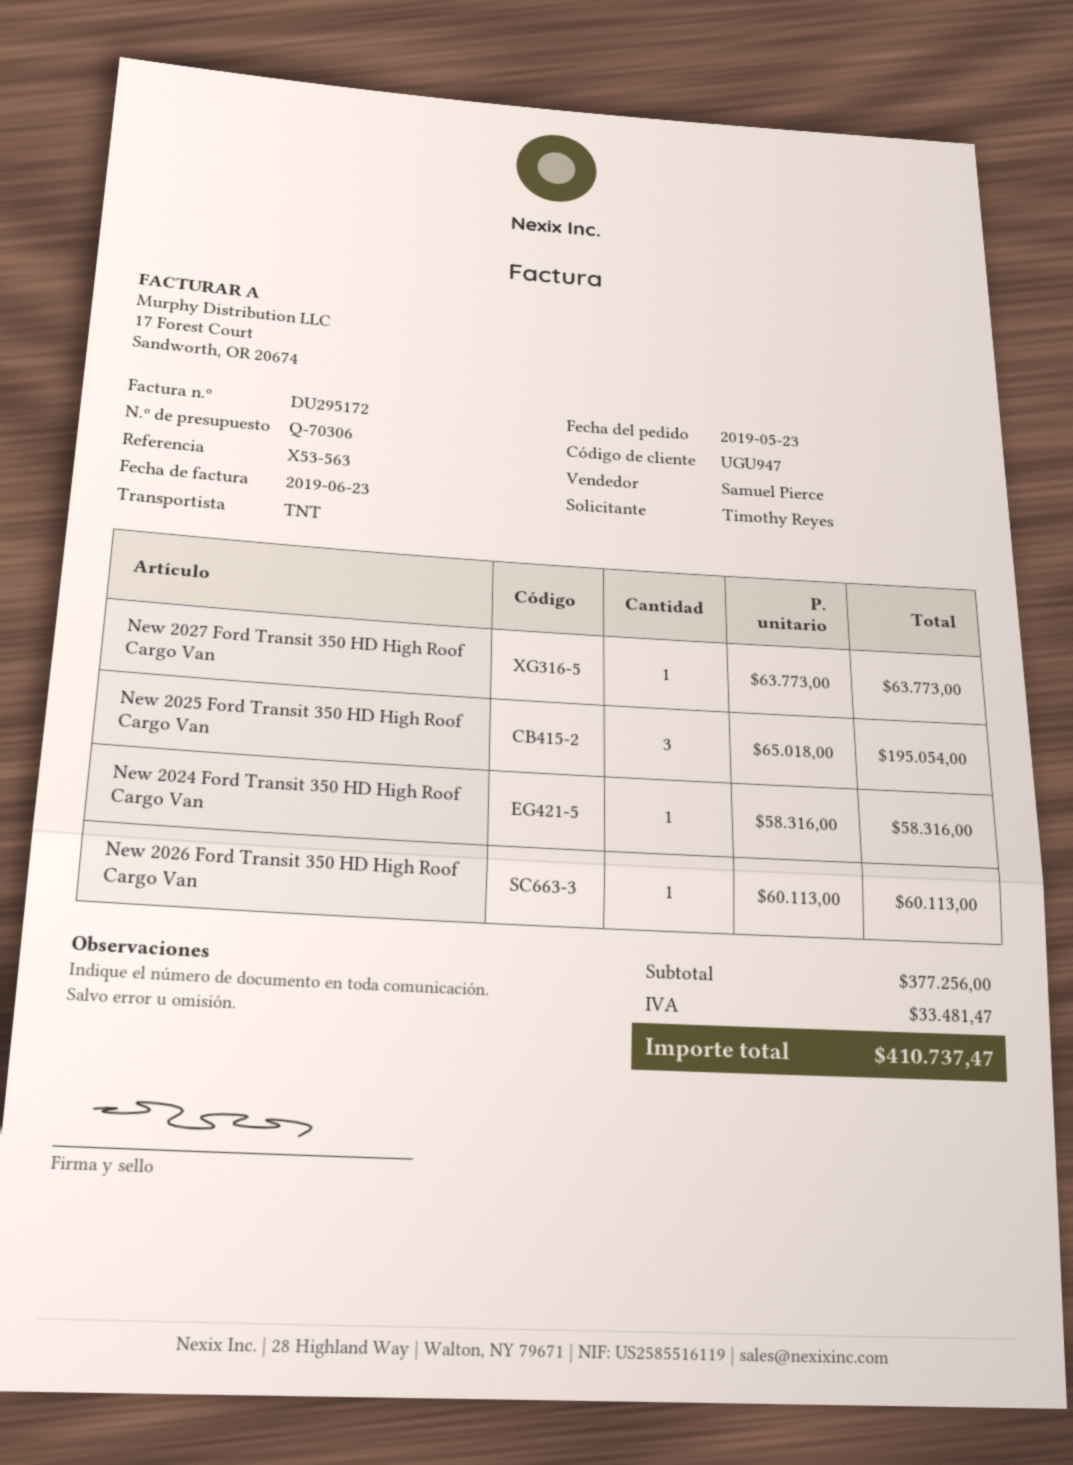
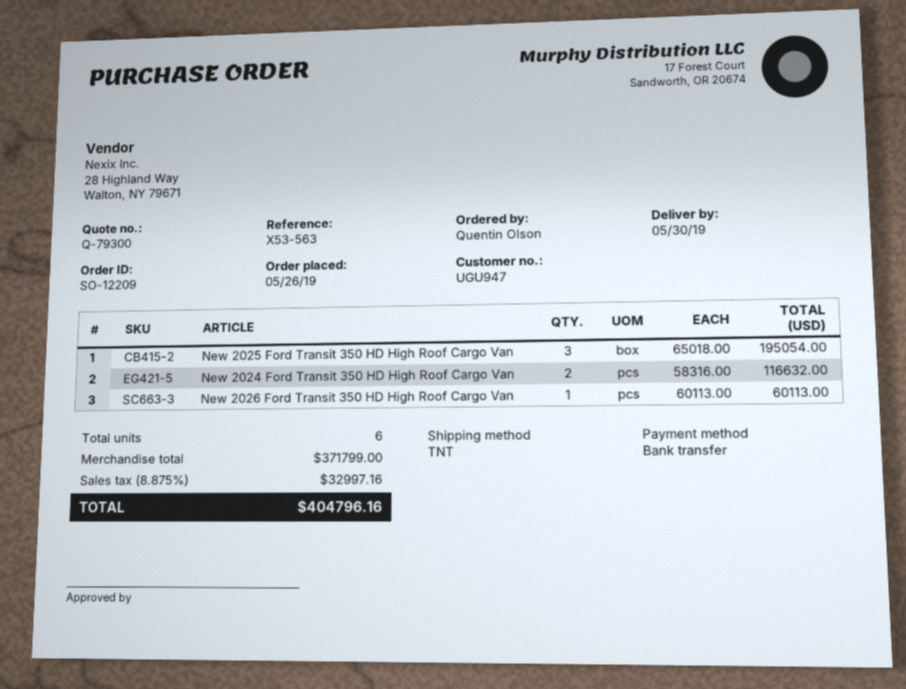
quote number: Q-70306 -> Q-79300
order date: 2019-05-23 -> 2019-05-26
ordered by: Timothy Reyes -> Quentin Olson
New 2027 Ford Transit 350 HD High Roof Cargo Van: 1 x 63773.00 = 63773.00 -> none
New 2024 Ford Transit 350 HD High Roof Cargo Van: 1 x 58316.00 = 58316.00 -> 2 x 58316.00 = 116632.00
subtotal: 377256.00 -> 371799.00
tax: 33481.47 -> 32997.16
total: 410737.47 -> 404796.16

